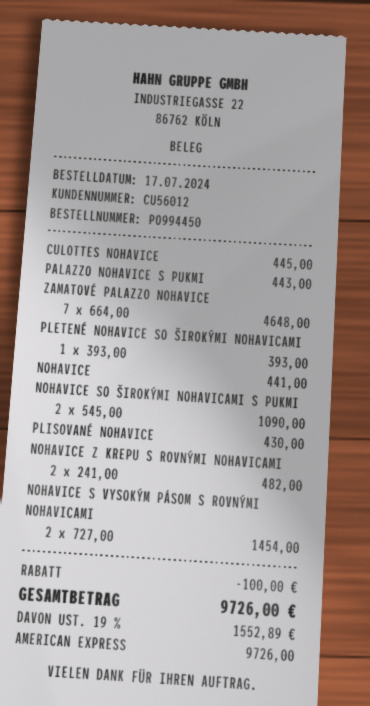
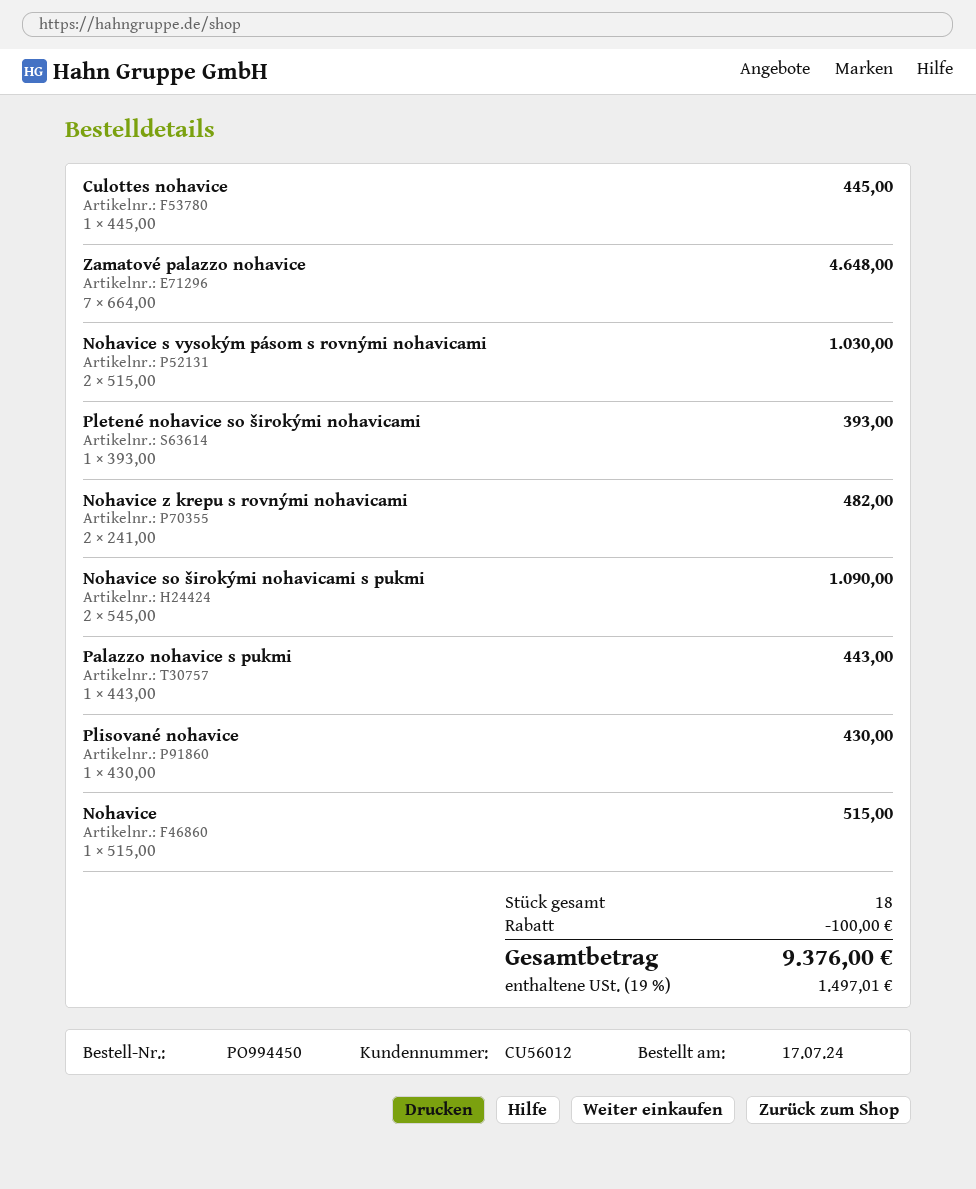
NOHAVICE: 1 x 441.00 = 441.00 -> 1 x 515.00 = 515.00
NOHAVICE S VYSOKÝM PÁSOM S ROVNÝMI NOHAVICAMI: 2 x 727.00 = 1454.00 -> 2 x 515.00 = 1030.00
tax: 19% = 1552.89 -> 19% = 1497.01
total: 9726.00 -> 9376.00

